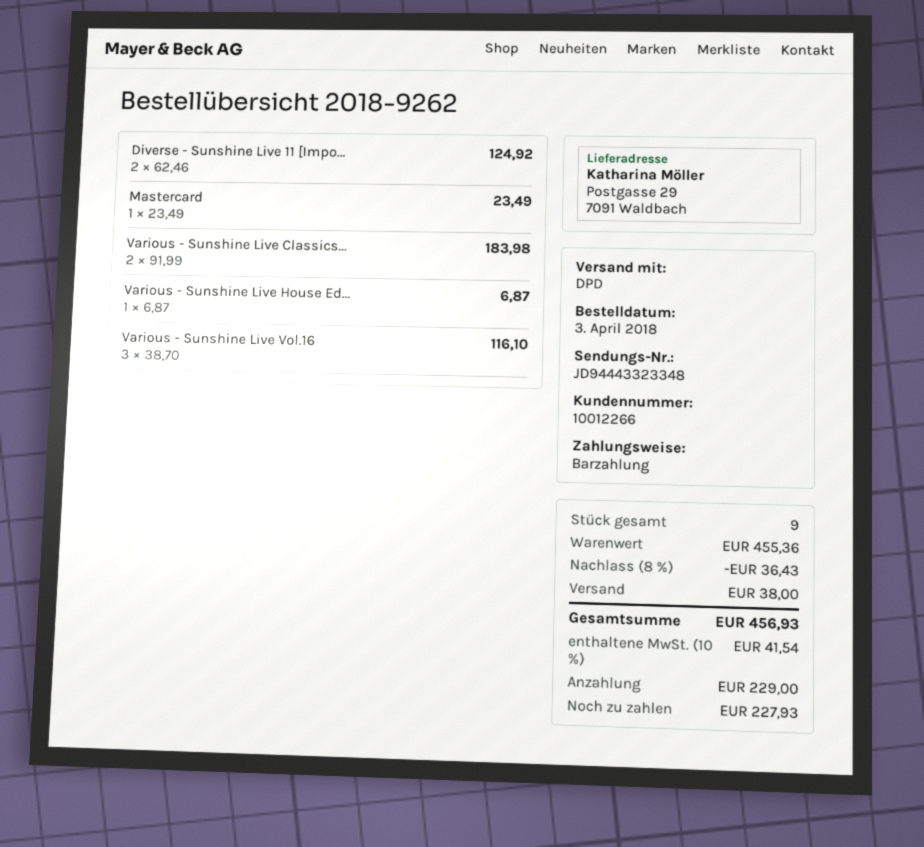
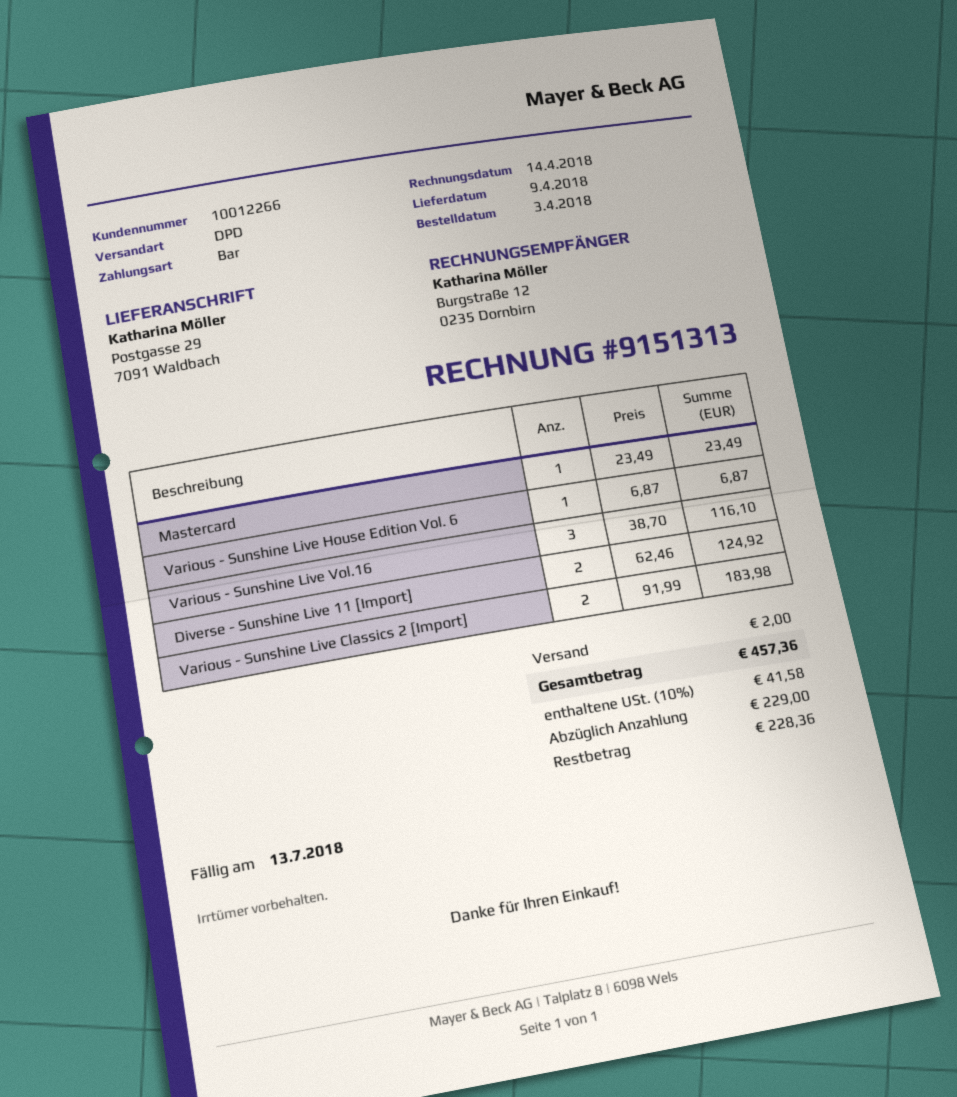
discount: 8% = 36.43 -> none
shipping: 38.00 -> 2.00
tax: 10% = 41.54 -> 10% = 41.58
total: 456.93 -> 457.36
balance: 227.93 -> 228.36

